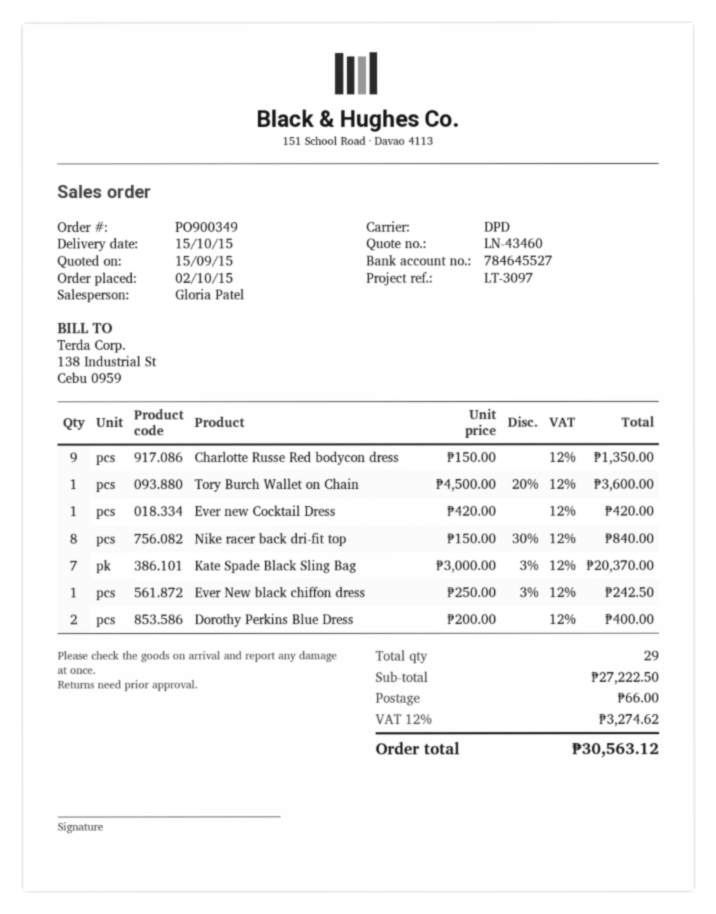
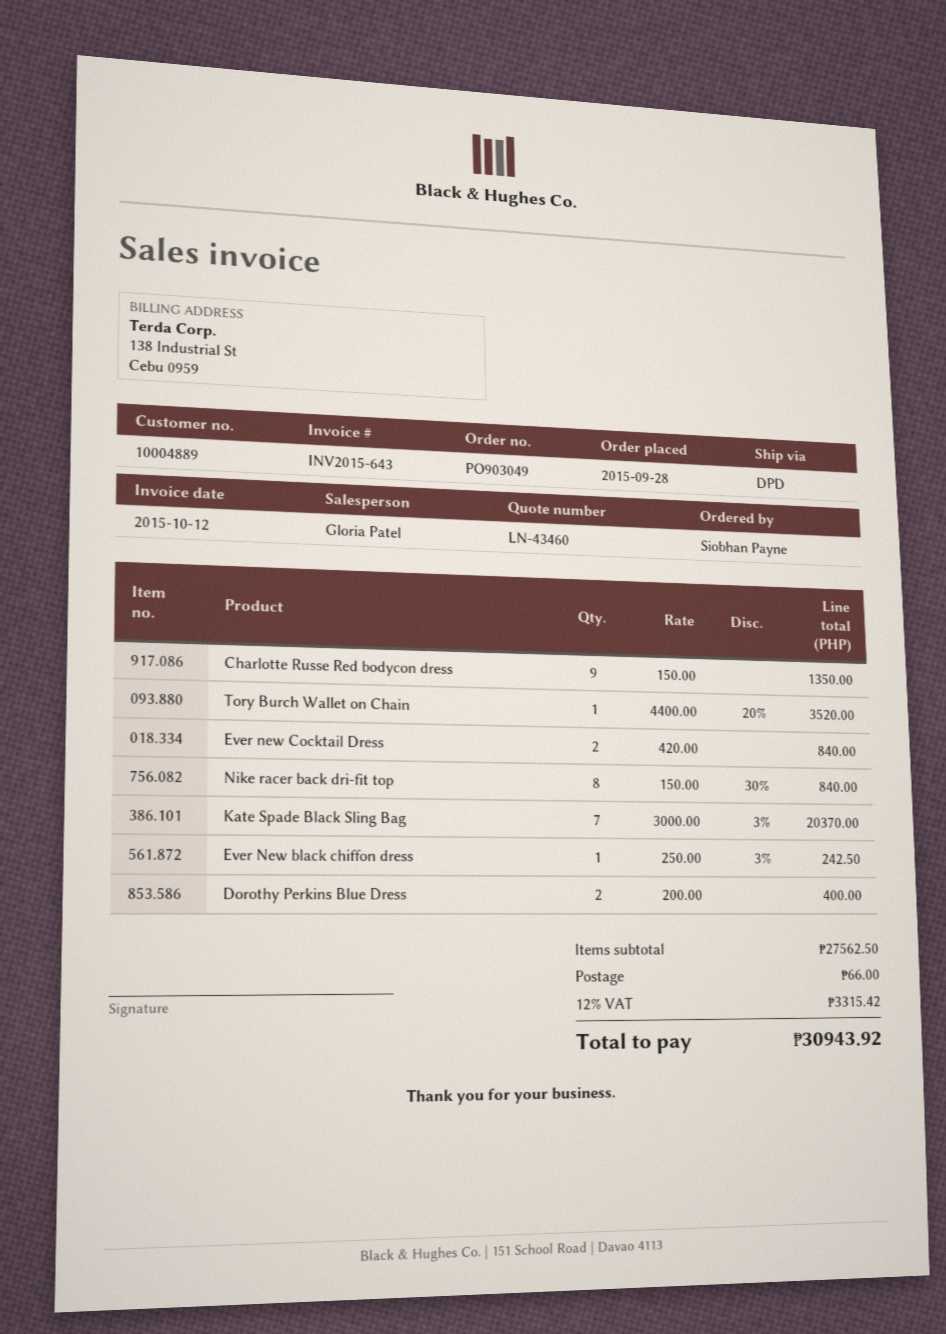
order number: PO900349 -> PO903049
order date: 2015-10-02 -> 2015-09-28
Tory Burch Wallet on Chain: 1 x 4500.00 - 20% = 3600.00 -> 1 x 4400.00 - 20% = 3520.00
Ever new Cocktail Dress: 1 x 420.00 = 420.00 -> 2 x 420.00 = 840.00
subtotal: 27222.50 -> 27562.50
tax: 12% = 3274.62 -> 12% = 3315.42
total: 30563.12 -> 30943.92

